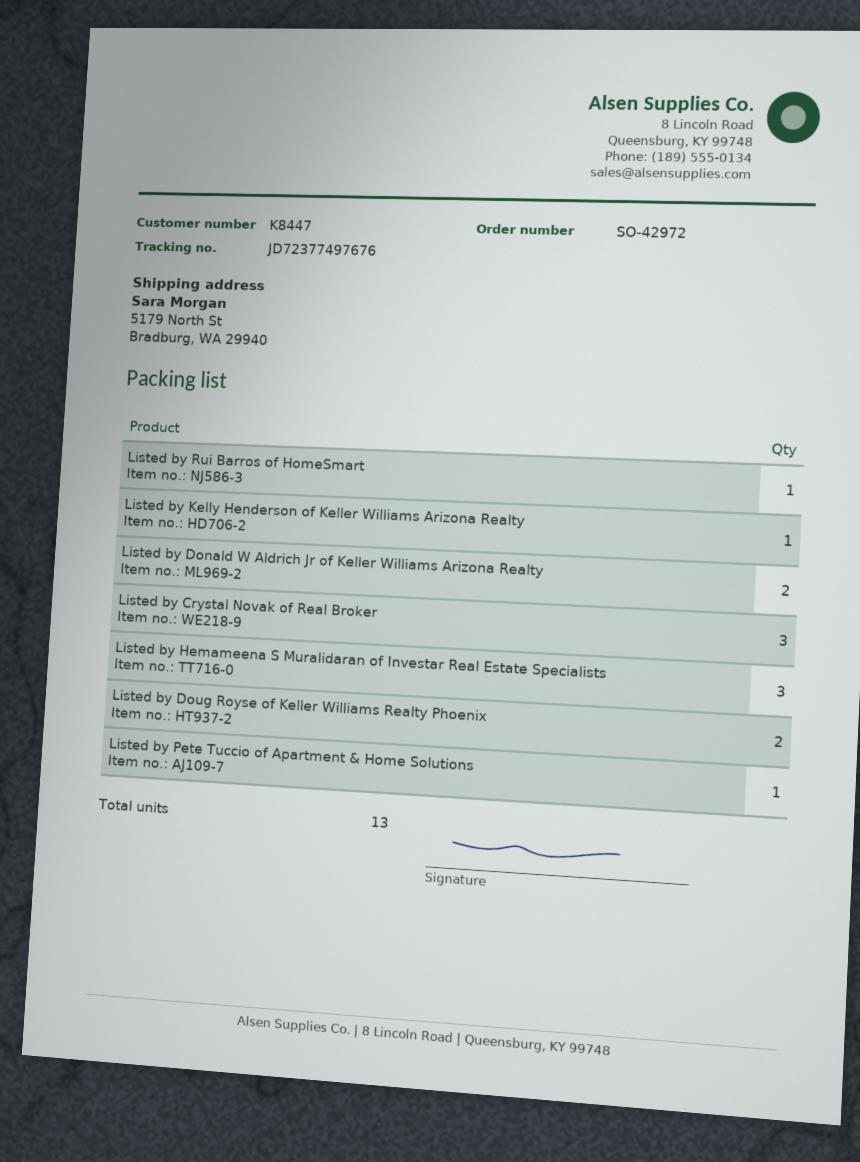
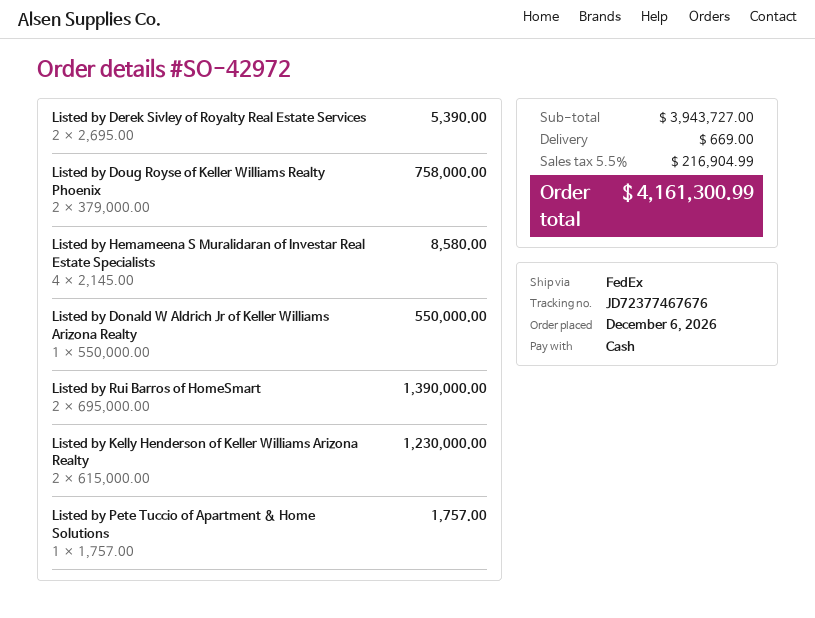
tracking number: JD72377497676 -> JD72377467676
Listed by Rui Barros of HomeSmart: 1 -> 2
Listed by Kelly Henderson of Keller Williams Arizona Realty: 1 -> 2
Listed by Donald W Aldrich Jr of Keller Williams Arizona Realty: 2 -> 1
Listed by Crystal Novak of Real Broker: 3 -> none
Listed by Hemameena S Muralidaran of Investar Real Estate Specialists: 3 -> 4
Listed by Derek Sivley of Royalty Real Estate Services: none -> 2

